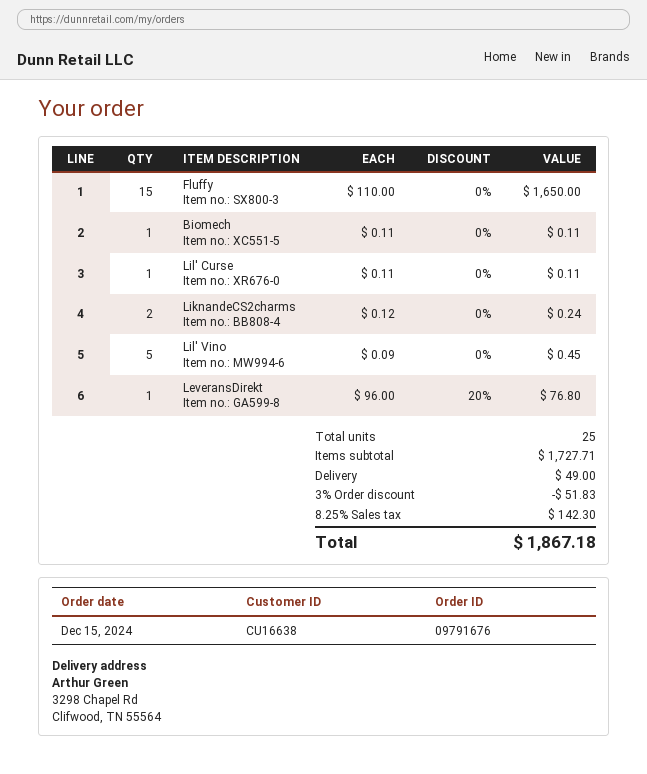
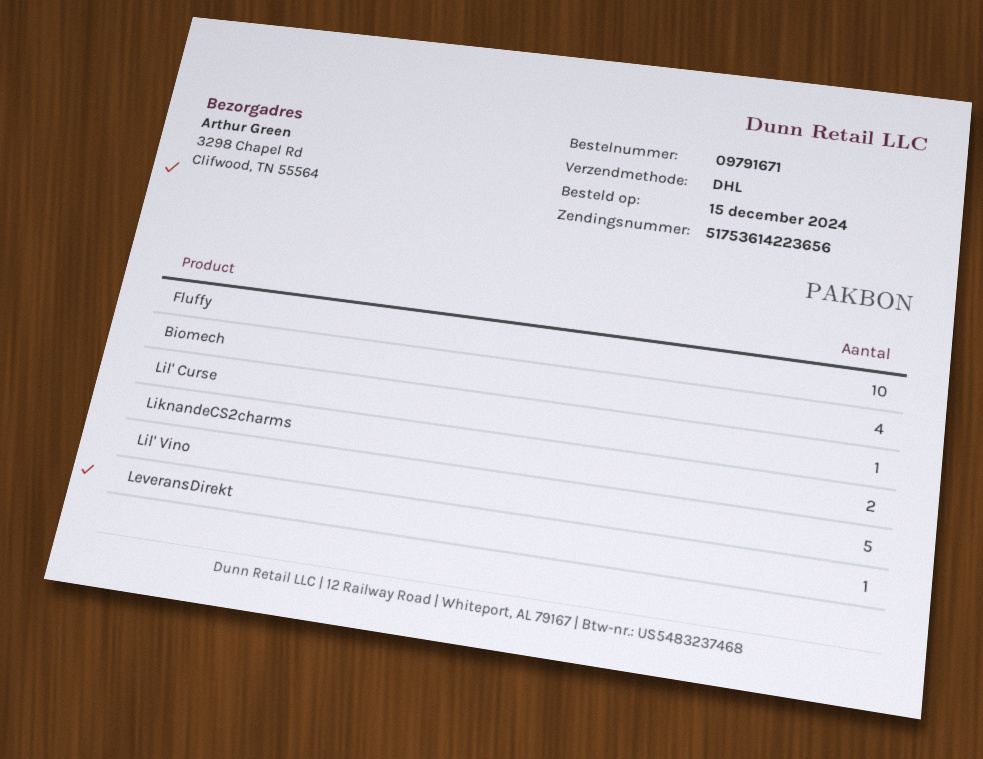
order number: 09791676 -> 09791671
Fluffy: 15 -> 10
Biomech: 1 -> 4

